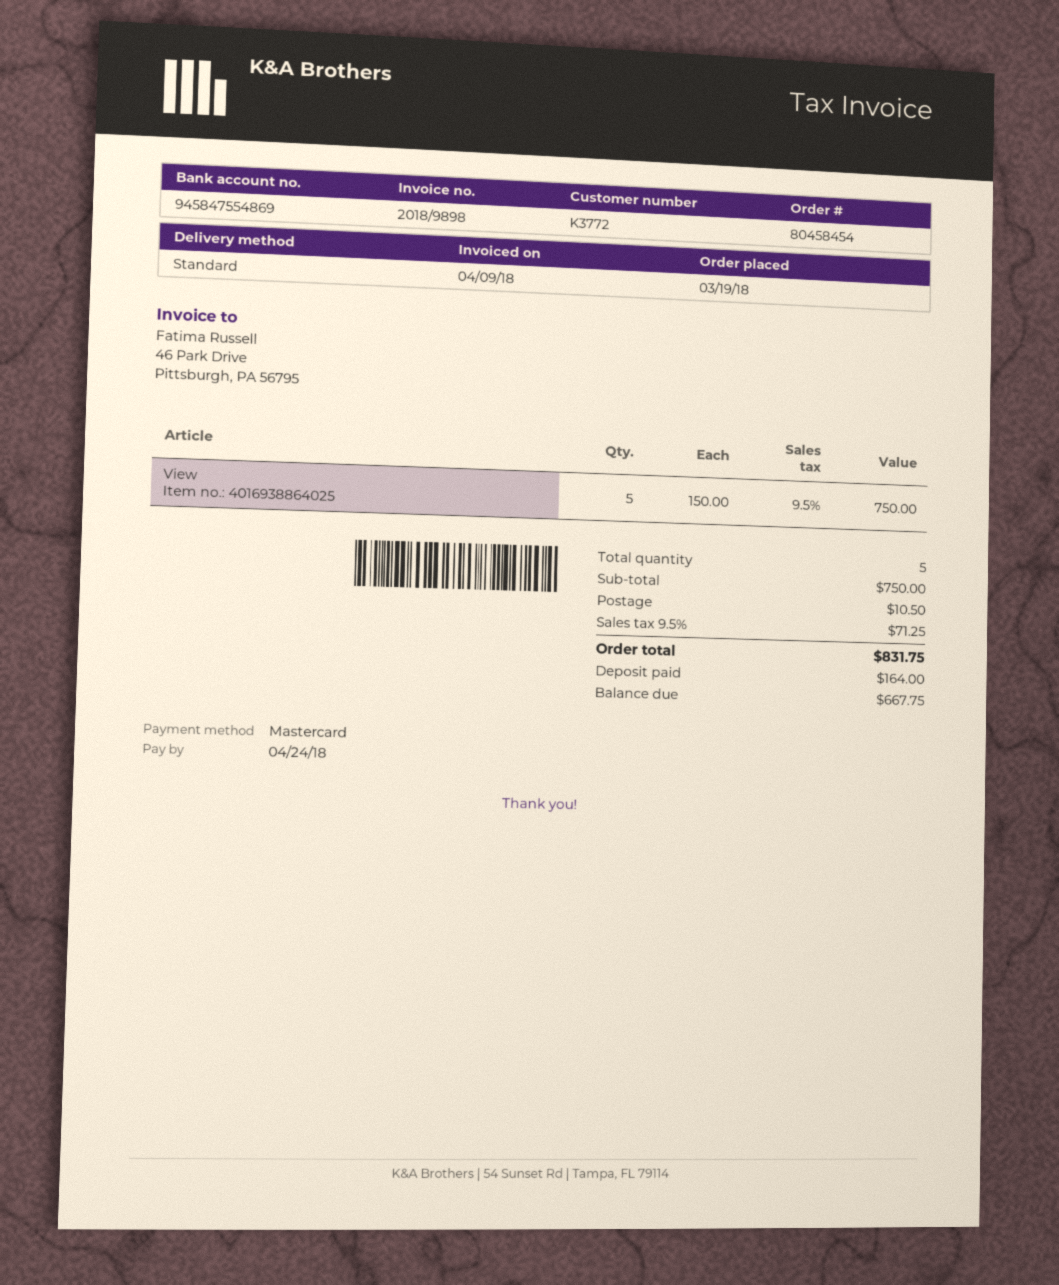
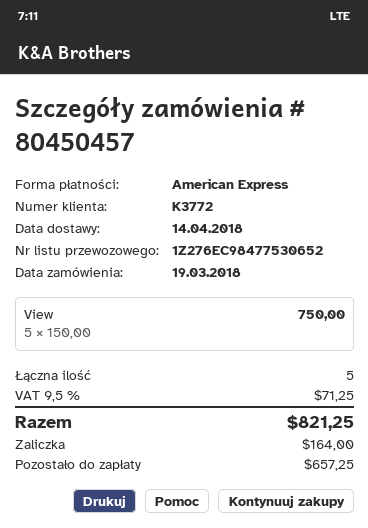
order number: 80458454 -> 80450457
payment method: Mastercard -> American Express
shipping: 10.50 -> none
total: 831.75 -> 821.25
balance: 667.75 -> 657.25

